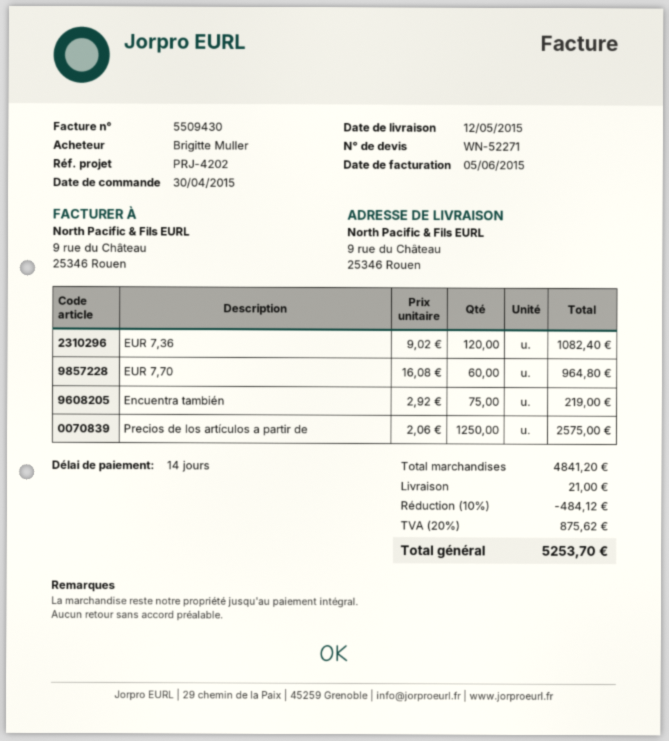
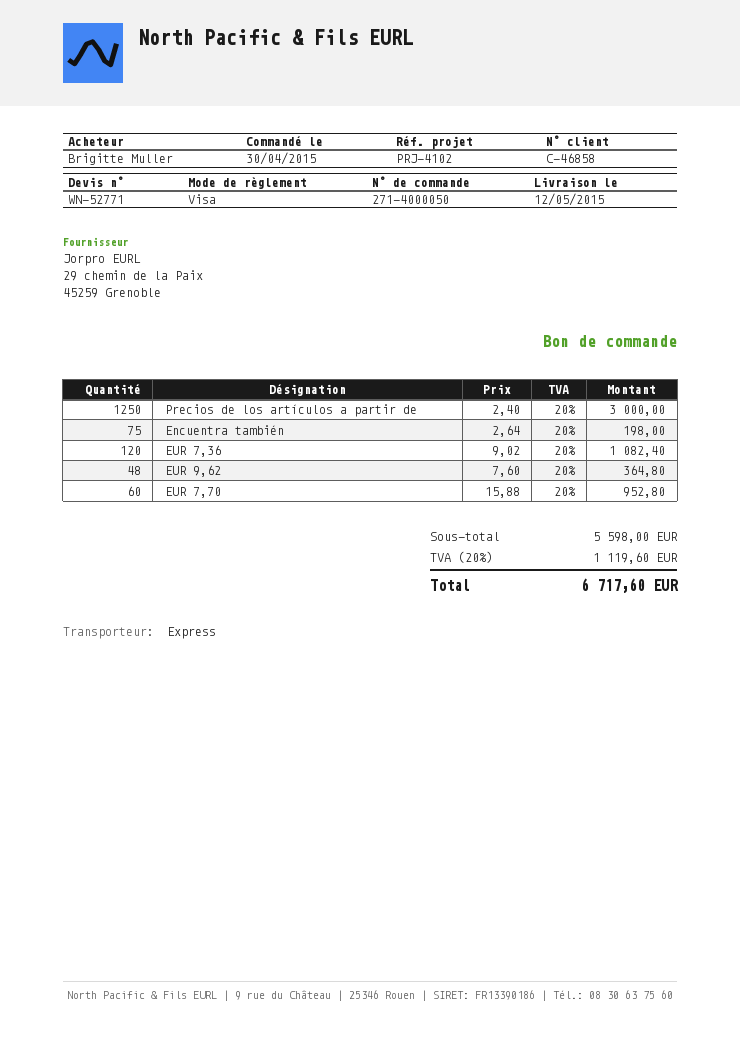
quote number: WN-52271 -> WN-52771
reference: PRJ-4202 -> PRJ-4102
EUR 7,70: 60 x 16.08 = 964.80 -> 60 x 15.88 = 952.80
Encuentra también: 75 x 2.92 = 219.00 -> 75 x 2.64 = 198.00
Precios de los artículos a partir de: 1250 x 2.06 = 2575.00 -> 1250 x 2.40 = 3000.00
EUR 9,62: none -> 48 x 7.60 = 364.80
subtotal: 4841.20 -> 5598.00
discount: 10% = 484.12 -> none
shipping: 21.00 -> none
tax: 20% = 875.62 -> 20% = 1119.60
total: 5253.70 -> 6717.60

